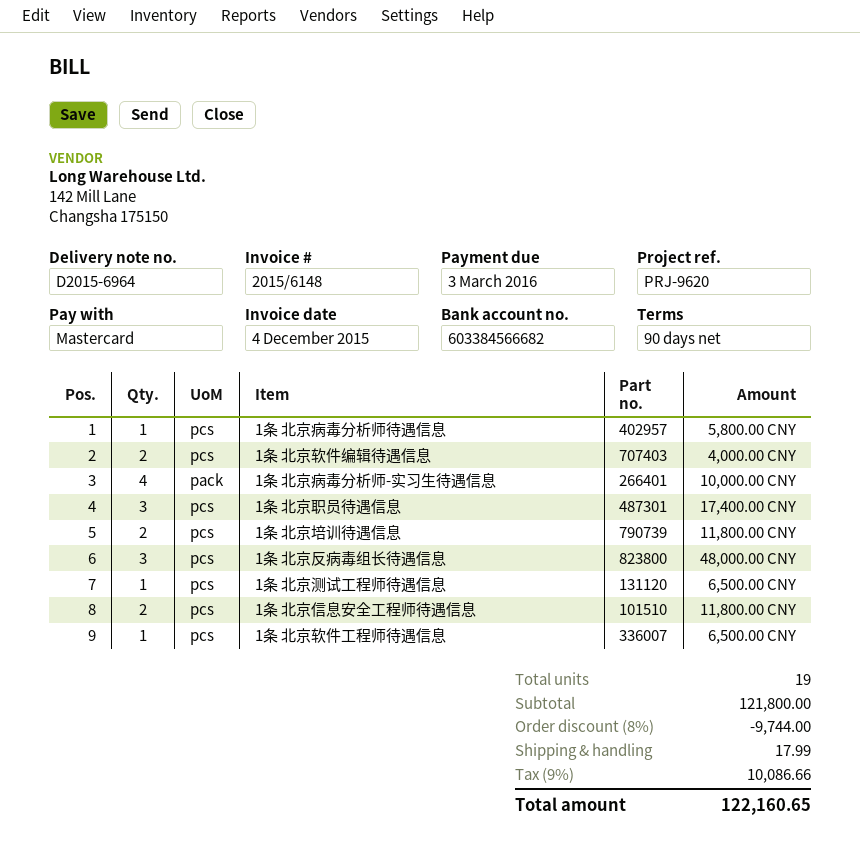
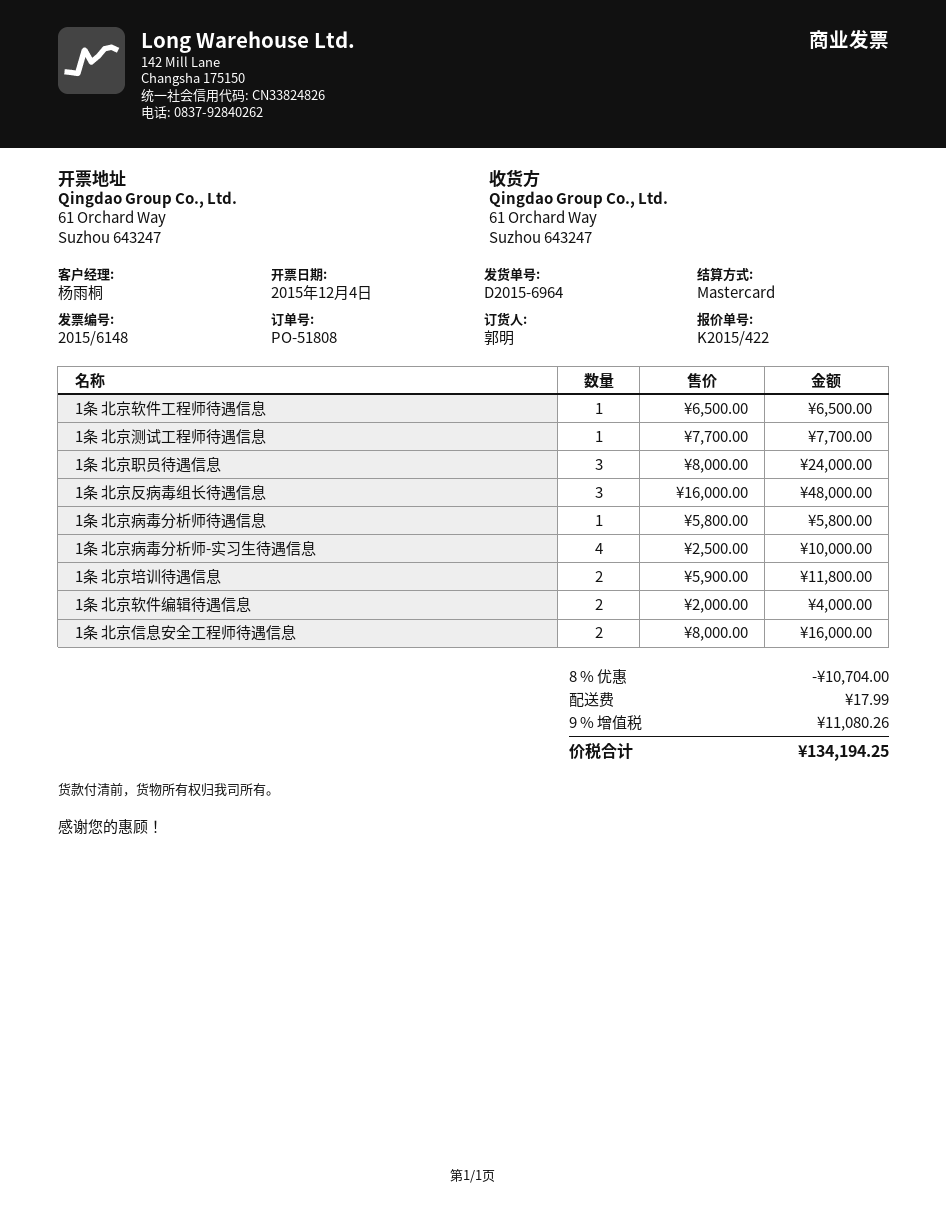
1条 北京职员待遇信息: 3 for 17400.00 -> 3 for 24000.00
1条 北京测试工程师待遇信息: 1 for 6500.00 -> 1 for 7700.00
1条 北京信息安全工程师待遇信息: 2 for 11800.00 -> 2 for 16000.00
discount: 8% = 9744.00 -> 8% = 10704.00
tax: 9% = 10086.66 -> 9% = 11080.26
total: 122160.65 -> 134194.25

